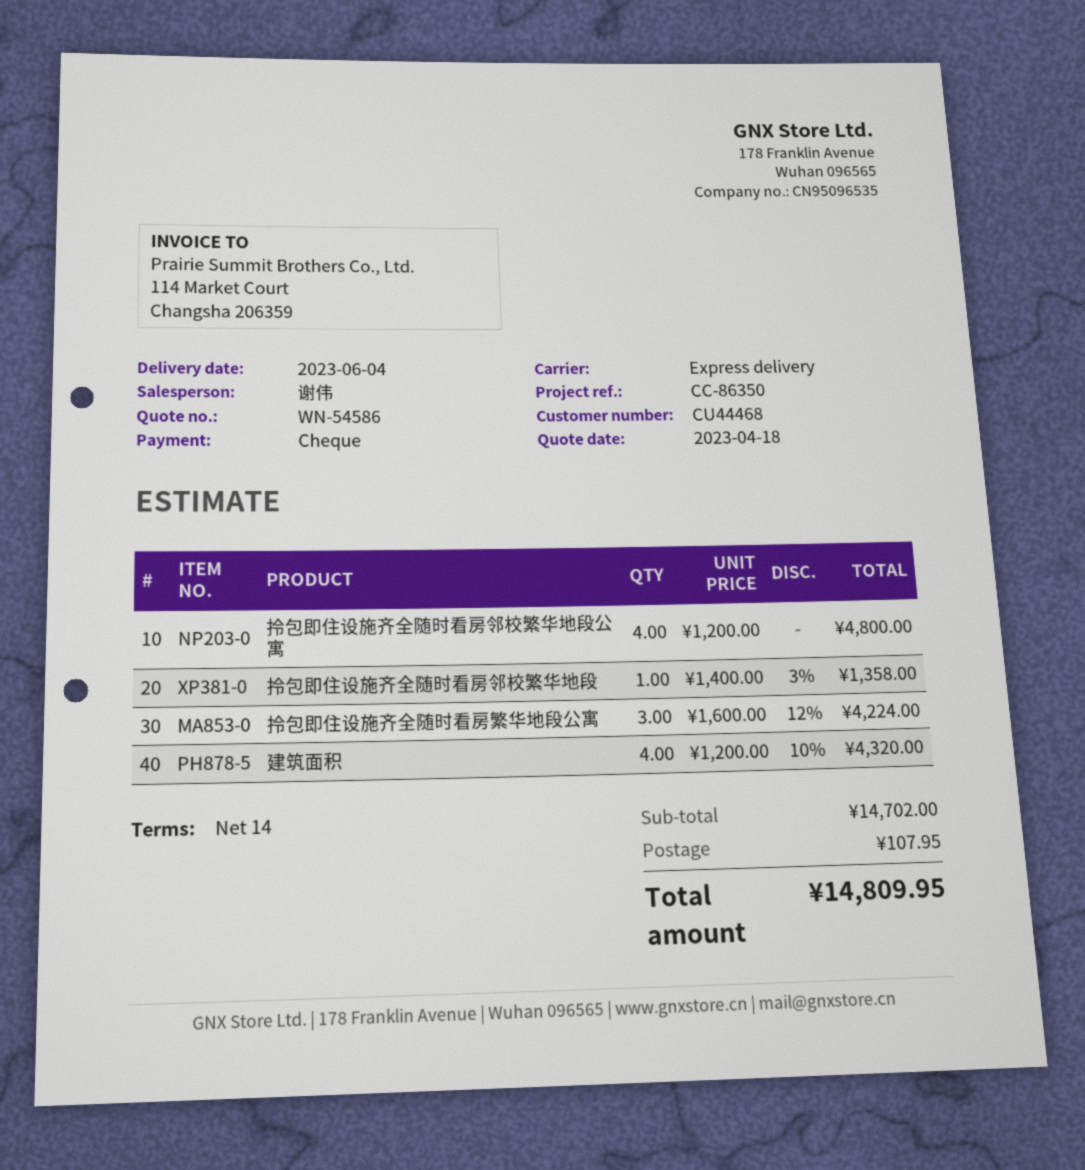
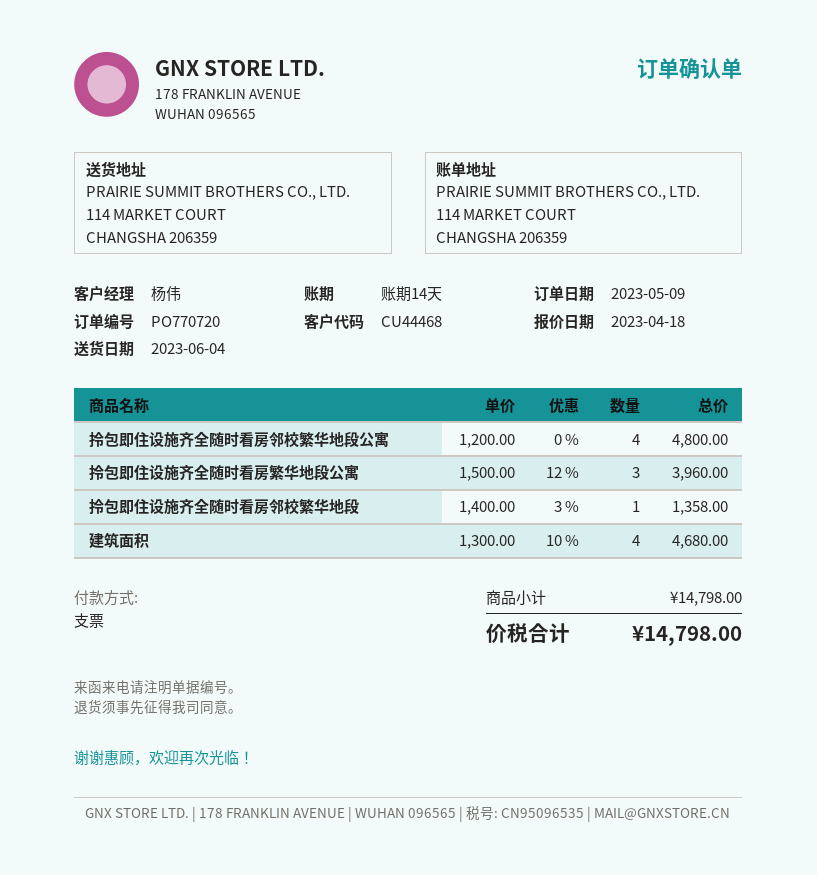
sales rep: 谢伟 -> 杨伟
拎包即住设施齐全随时看房繁华地段公寓: 3 x 1600.00 - 12% = 4224.00 -> 3 x 1500.00 - 12% = 3960.00
建筑面积: 4 x 1200.00 - 10% = 4320.00 -> 4 x 1300.00 - 10% = 4680.00
subtotal: 14702.00 -> 14798.00
shipping: 107.95 -> none
total: 14809.95 -> 14798.00

